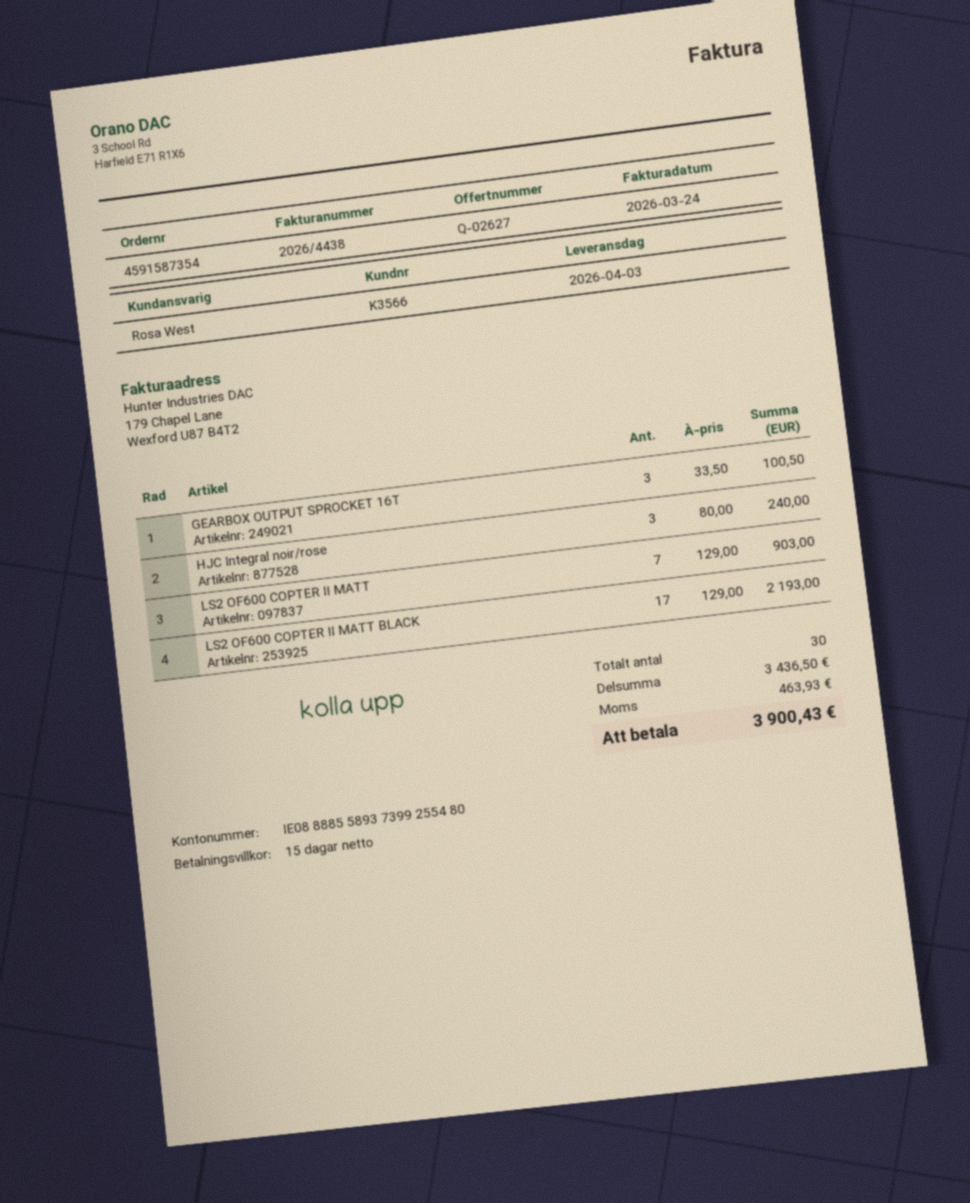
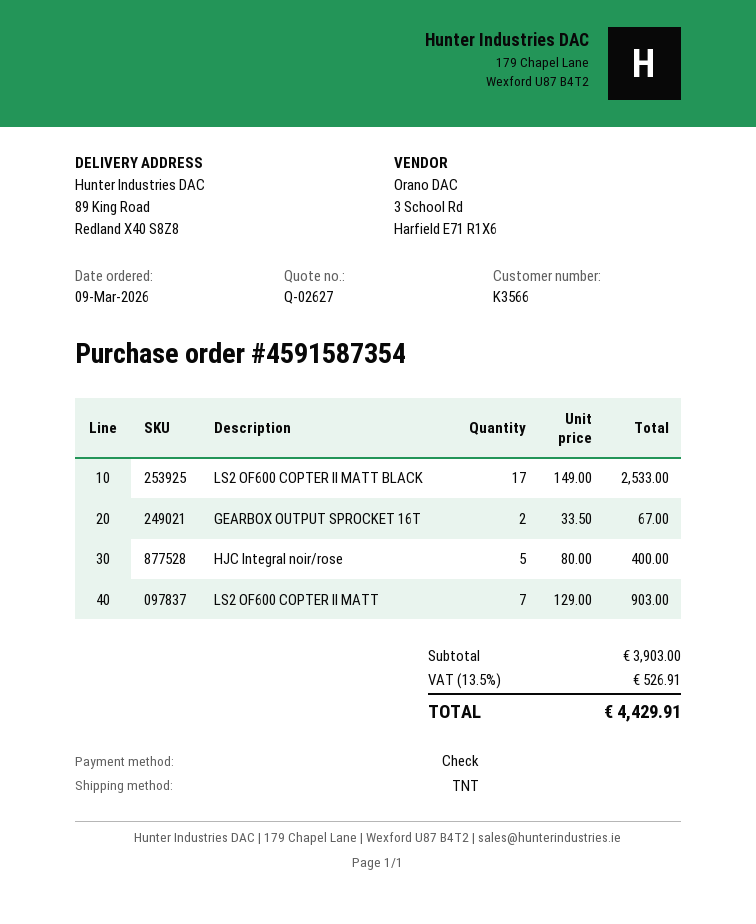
GEARBOX OUTPUT SPROCKET 16T: 3 x 33.50 = 100.50 -> 2 x 33.50 = 67.00
HJC Integral noir/rose: 3 x 80.00 = 240.00 -> 5 x 80.00 = 400.00
LS2 OF600 COPTER II MATT BLACK: 17 x 129.00 = 2193.00 -> 17 x 149.00 = 2533.00
subtotal: 3436.50 -> 3903.00
tax: 463.93 -> 526.91
total: 3900.43 -> 4429.91

